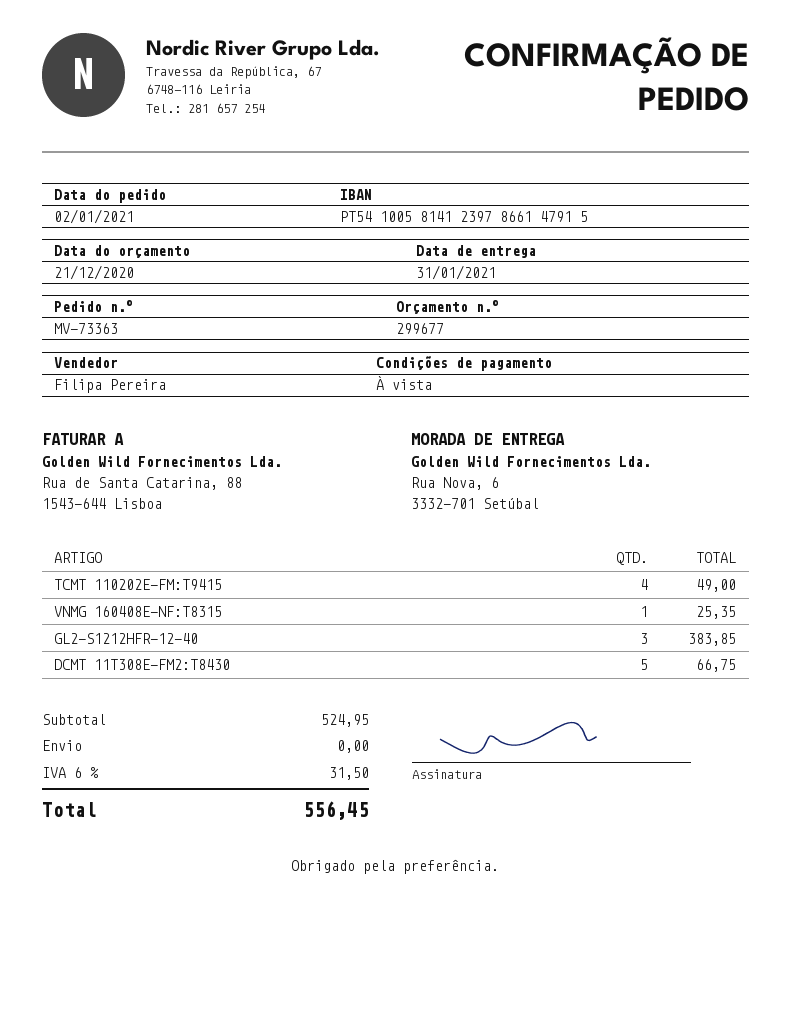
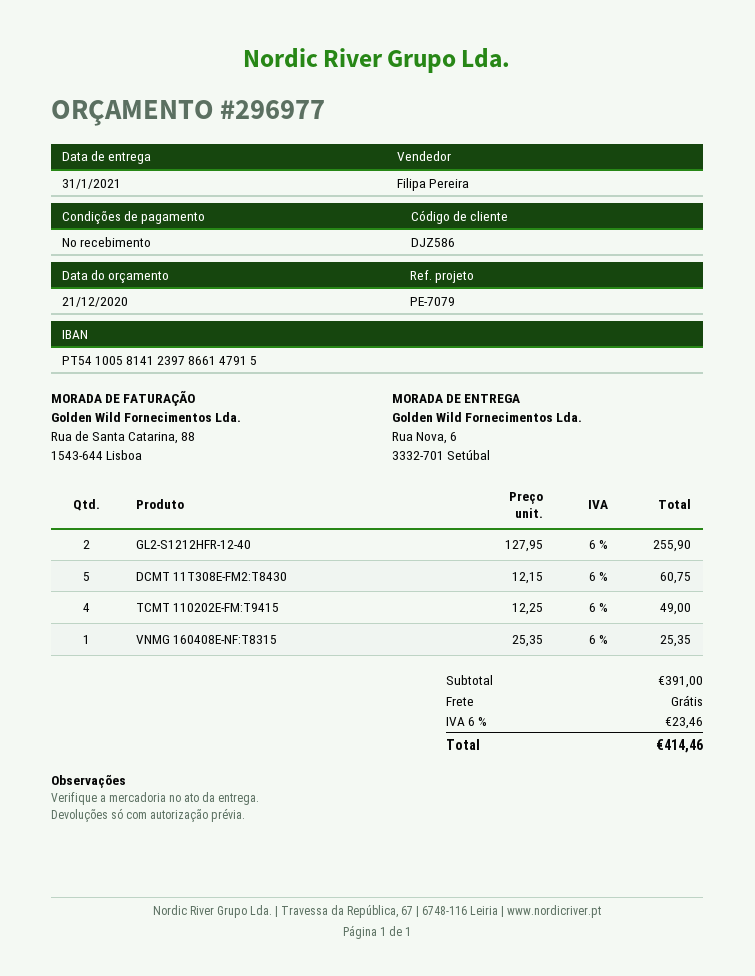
quote number: 299677 -> 296977
GL2-S1212HFR-12-40: 3 for 383.85 -> 2 for 255.90
DCMT 11T308E-FM2:T8430: 5 for 66.75 -> 5 for 60.75
subtotal: 524.95 -> 391.00
tax: 6% = 31.50 -> 6% = 23.46
total: 556.45 -> 414.46

